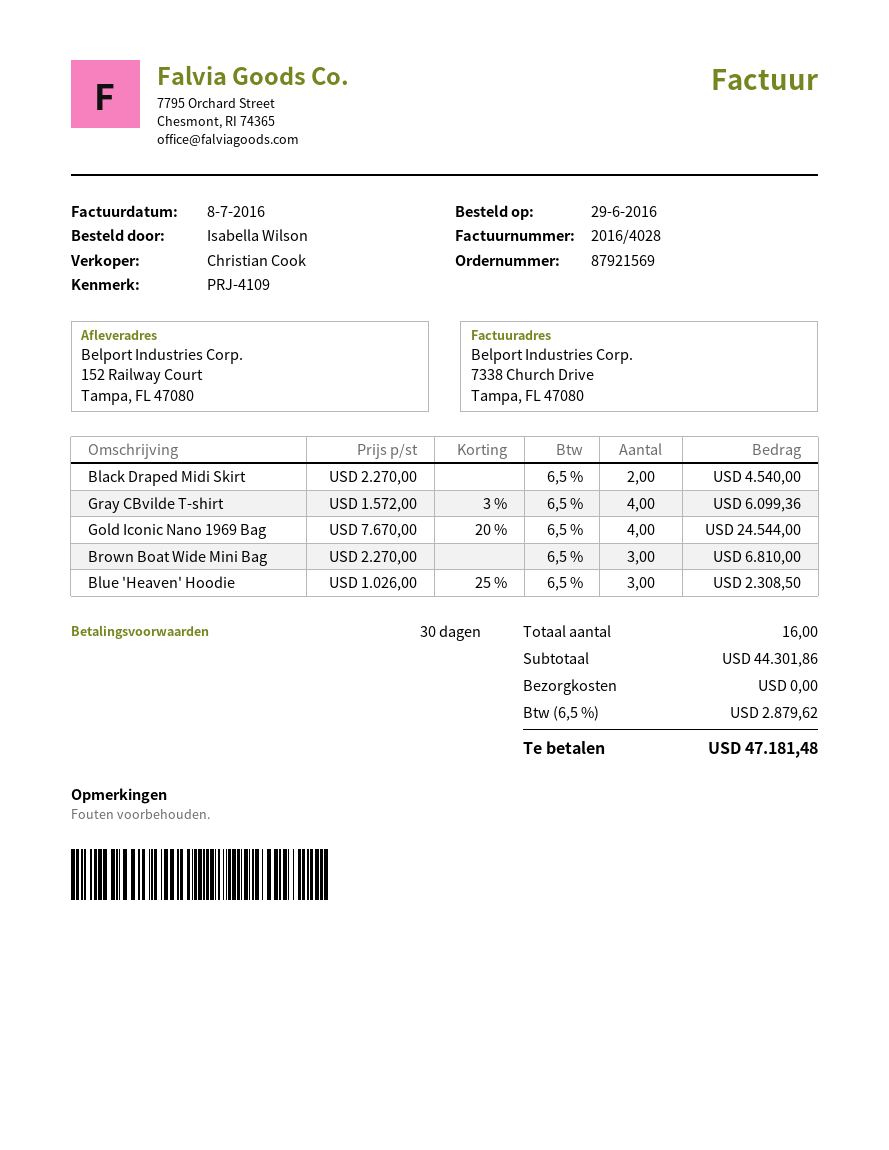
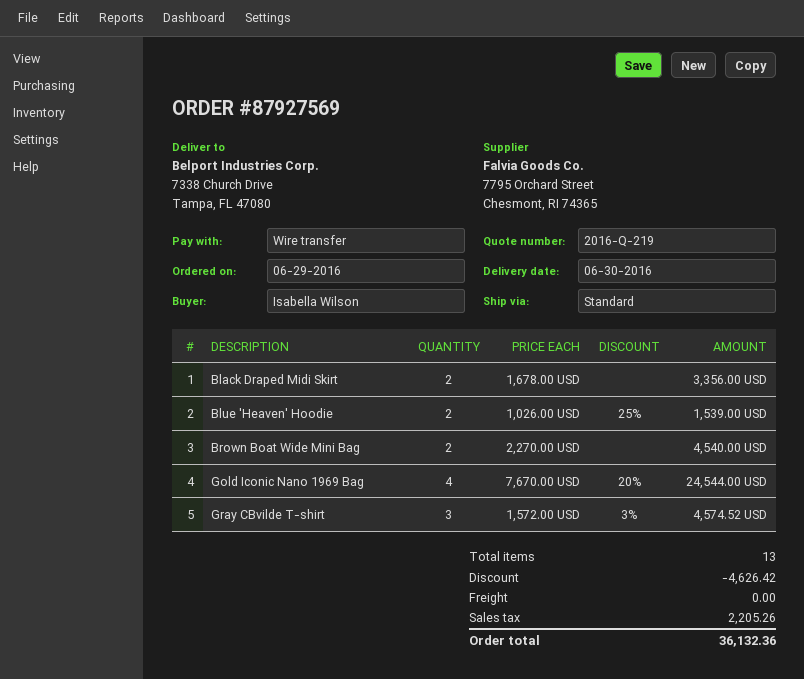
order number: 87921569 -> 87927569
ship to: 152 Railway Court, Tampa, FL 47080 -> 7338 Church Drive, Tampa, FL 47080
Black Draped Midi Skirt: 2 x 2270.00 = 4540.00 -> 2 x 1678.00 = 3356.00
Gray CBvilde T-shirt: 4 x 1572.00 - 3% = 6099.36 -> 3 x 1572.00 - 3% = 4574.52
Brown Boat Wide Mini Bag: 3 x 2270.00 = 6810.00 -> 2 x 2270.00 = 4540.00
Blue 'Heaven' Hoodie: 3 x 1026.00 - 25% = 2308.50 -> 2 x 1026.00 - 25% = 1539.00
total quantity: 16 -> 13
discount: none -> 4626.42
tax: 2879.62 -> 2205.26
total: 47181.48 -> 36132.36

